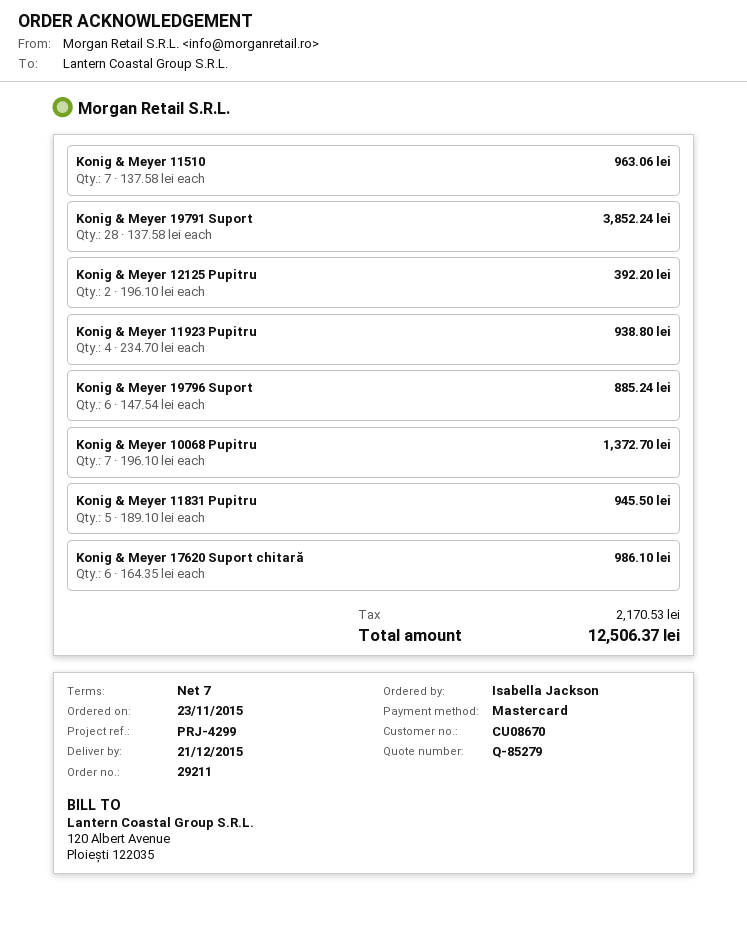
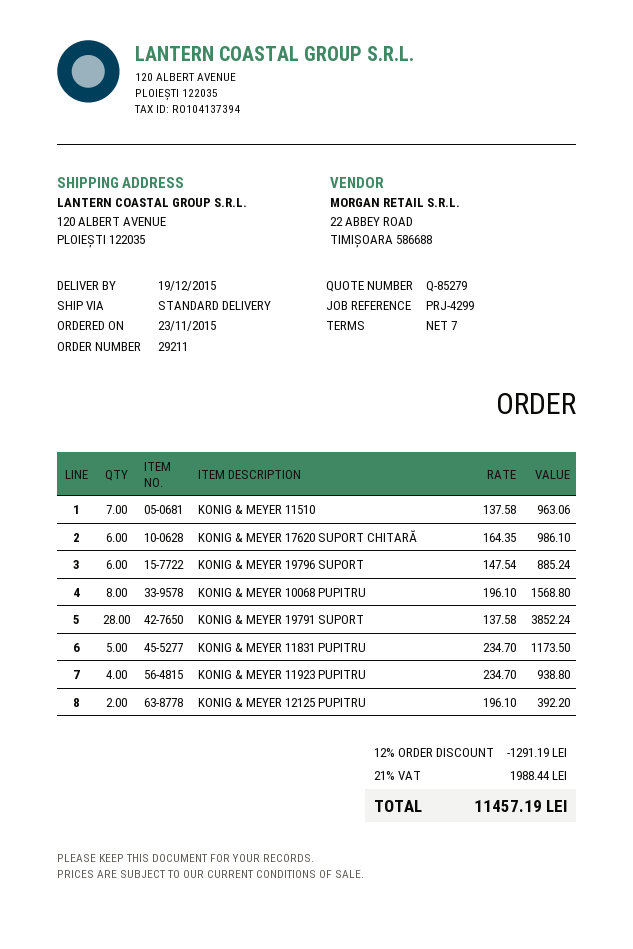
delivery date: 2015-12-21 -> 2015-12-19
Konig & Meyer 10068 Pupitru: 7 x 196.10 = 1372.70 -> 8 x 196.10 = 1568.80
Konig & Meyer 11831 Pupitru: 5 x 189.10 = 945.50 -> 5 x 234.70 = 1173.50
discount: none -> 12% = 1291.19
tax: 2170.53 -> 1988.44
total: 12506.37 -> 11457.19

